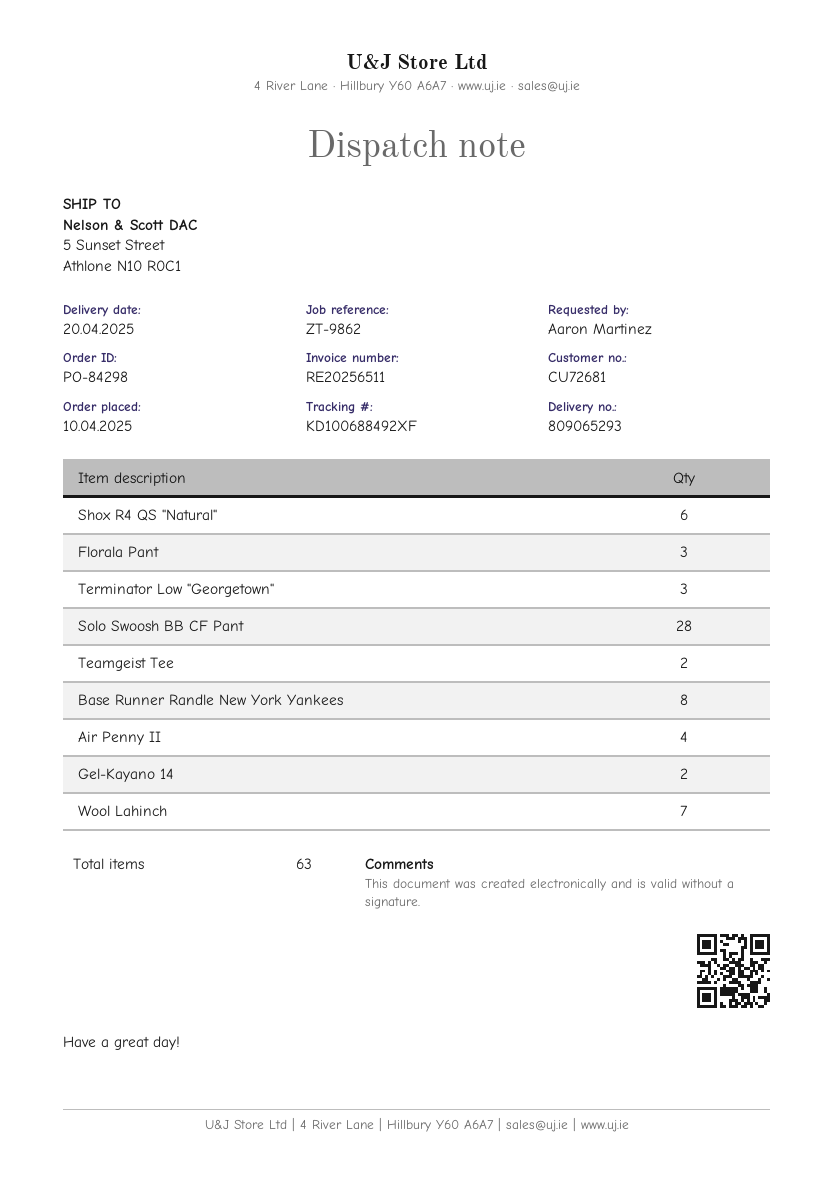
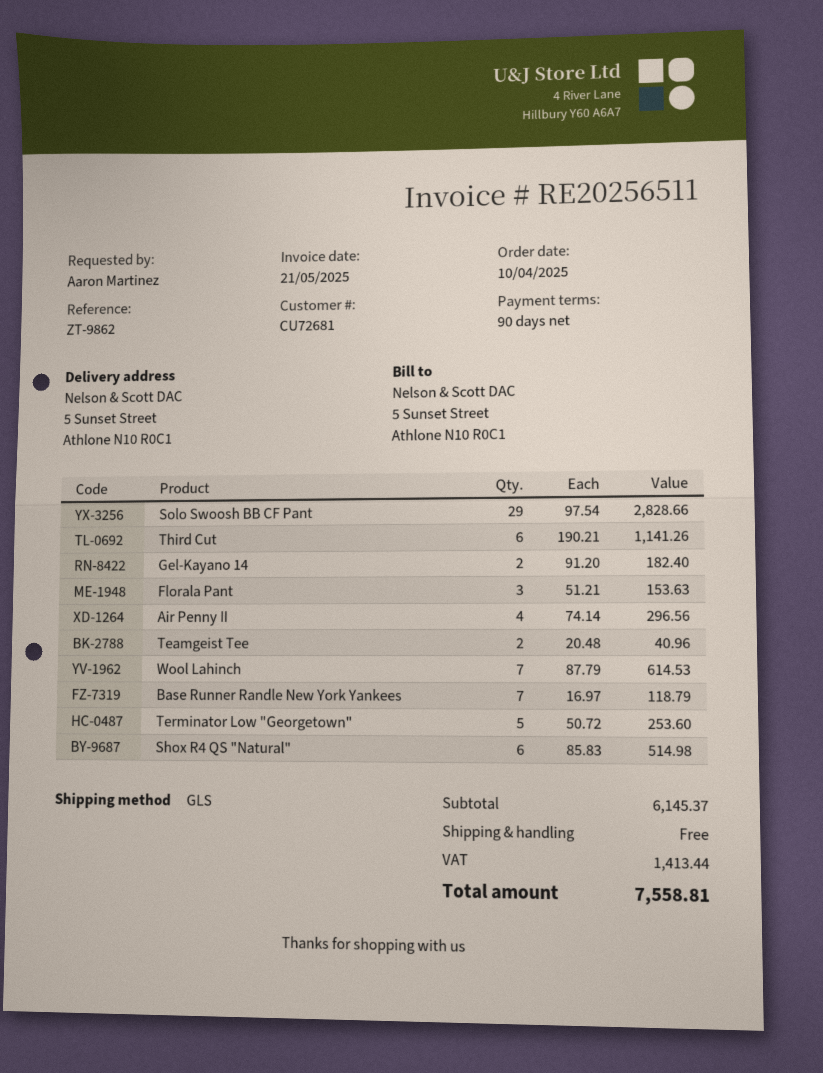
Terminator Low "Georgetown": 3 -> 5
Solo Swoosh BB CF Pant: 28 -> 29
Base Runner Randle New York Yankees: 8 -> 7
Third Cut: none -> 6

